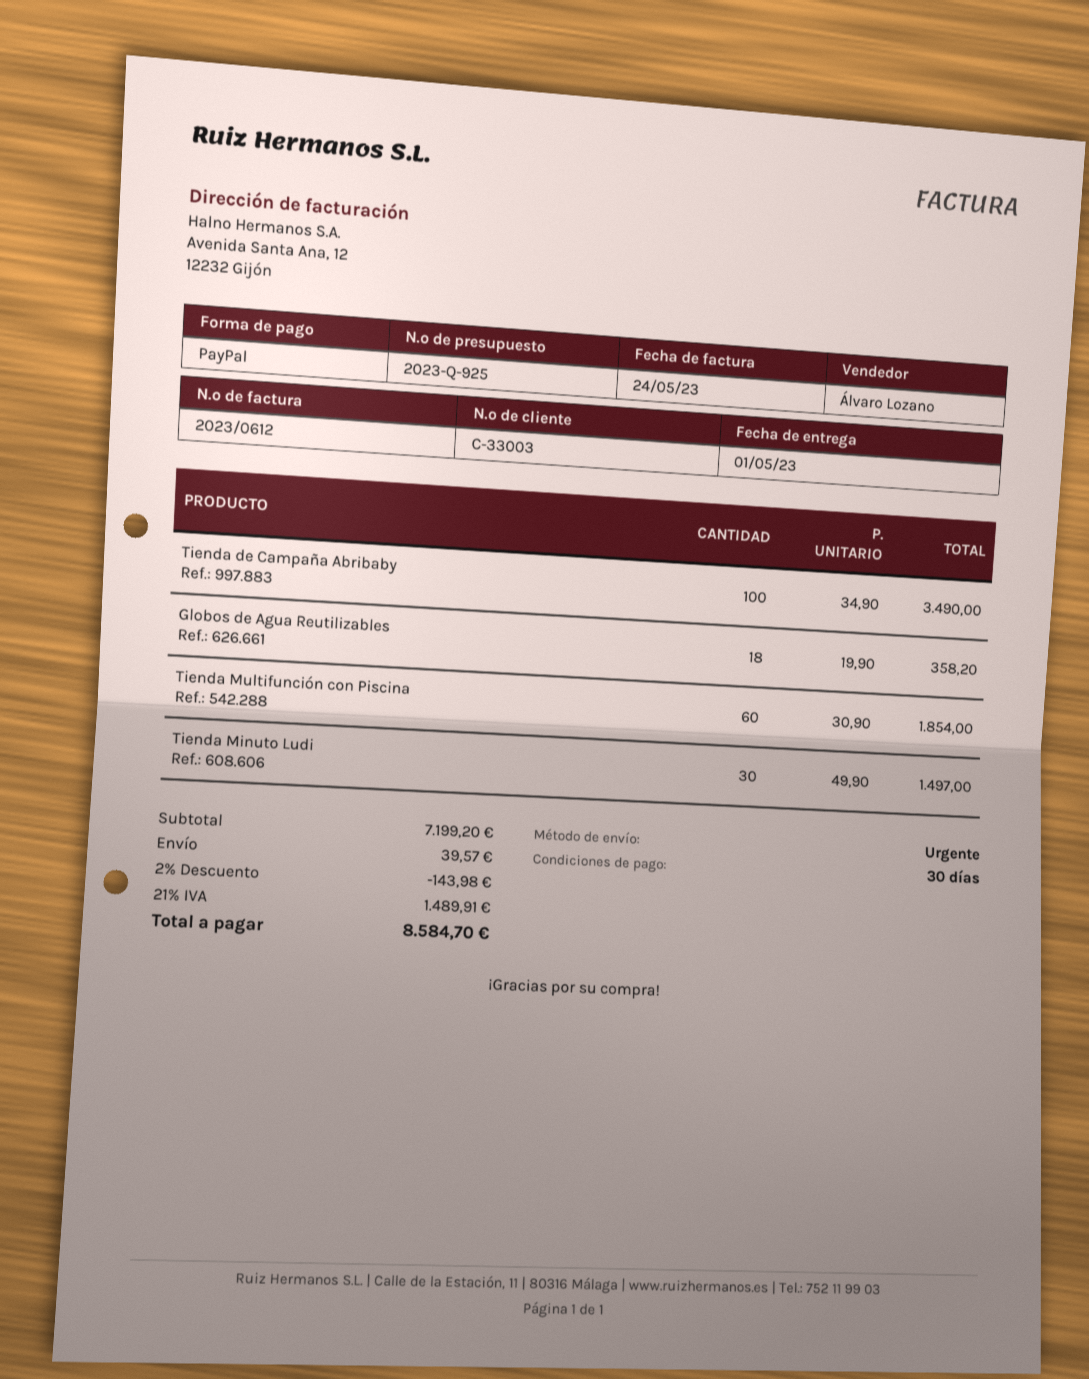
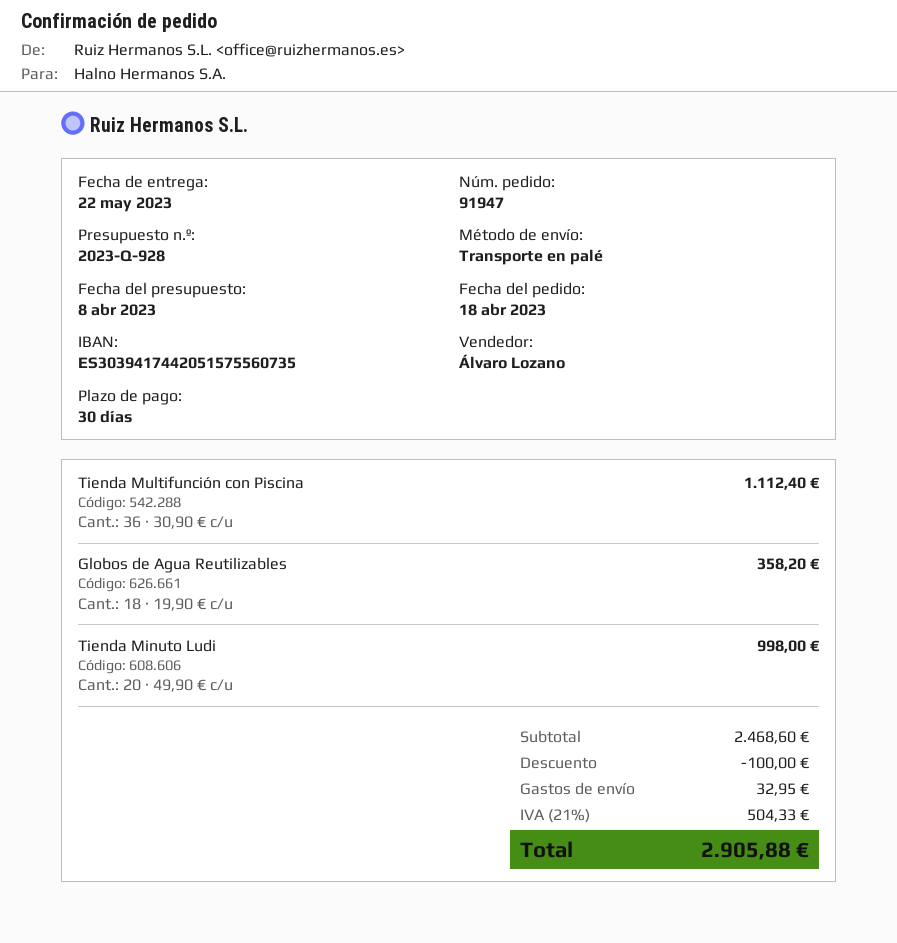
quote number: 2023-Q-925 -> 2023-Q-928
delivery date: 2023-05-01 -> 2023-05-22
shipping method: express -> pallet freight
Tienda de Campaña Abribaby: 100 x 34.90 = 3490.00 -> none
Tienda Multifunción con Piscina: 60 x 30.90 = 1854.00 -> 36 x 30.90 = 1112.40
Tienda Minuto Ludi: 30 x 49.90 = 1497.00 -> 20 x 49.90 = 998.00
subtotal: 7199.20 -> 2468.60
discount: 143.98 -> 100.00
shipping: 39.57 -> 32.95
tax: 21% = 1489.91 -> 21% = 504.33
total: 8584.70 -> 2905.88

